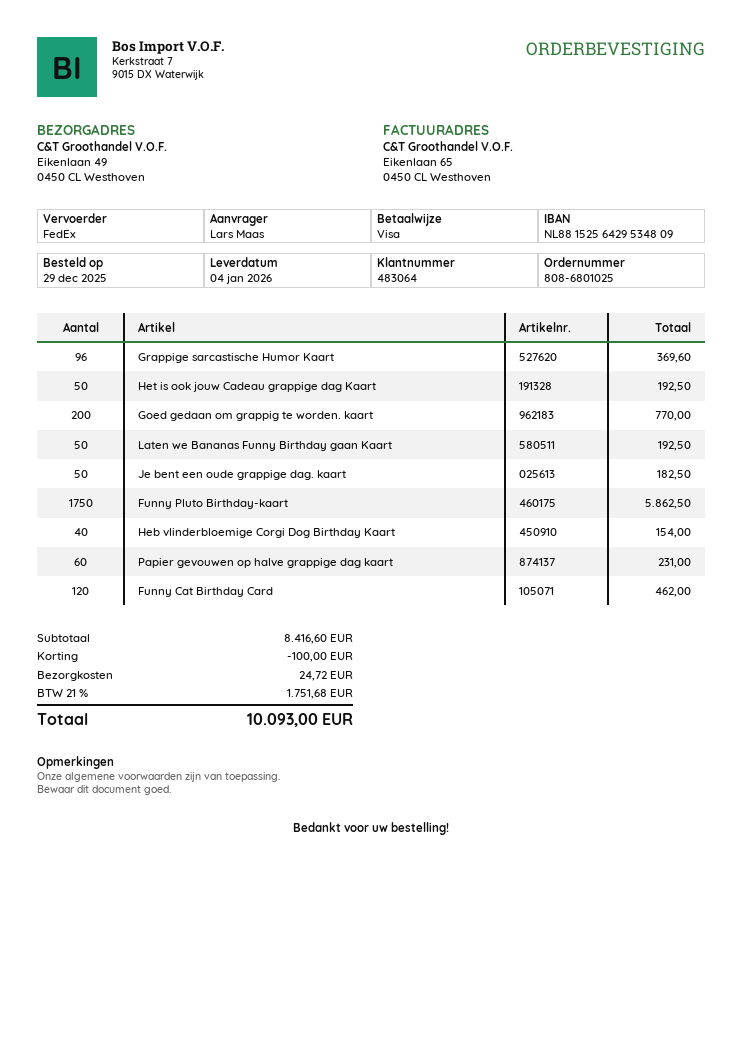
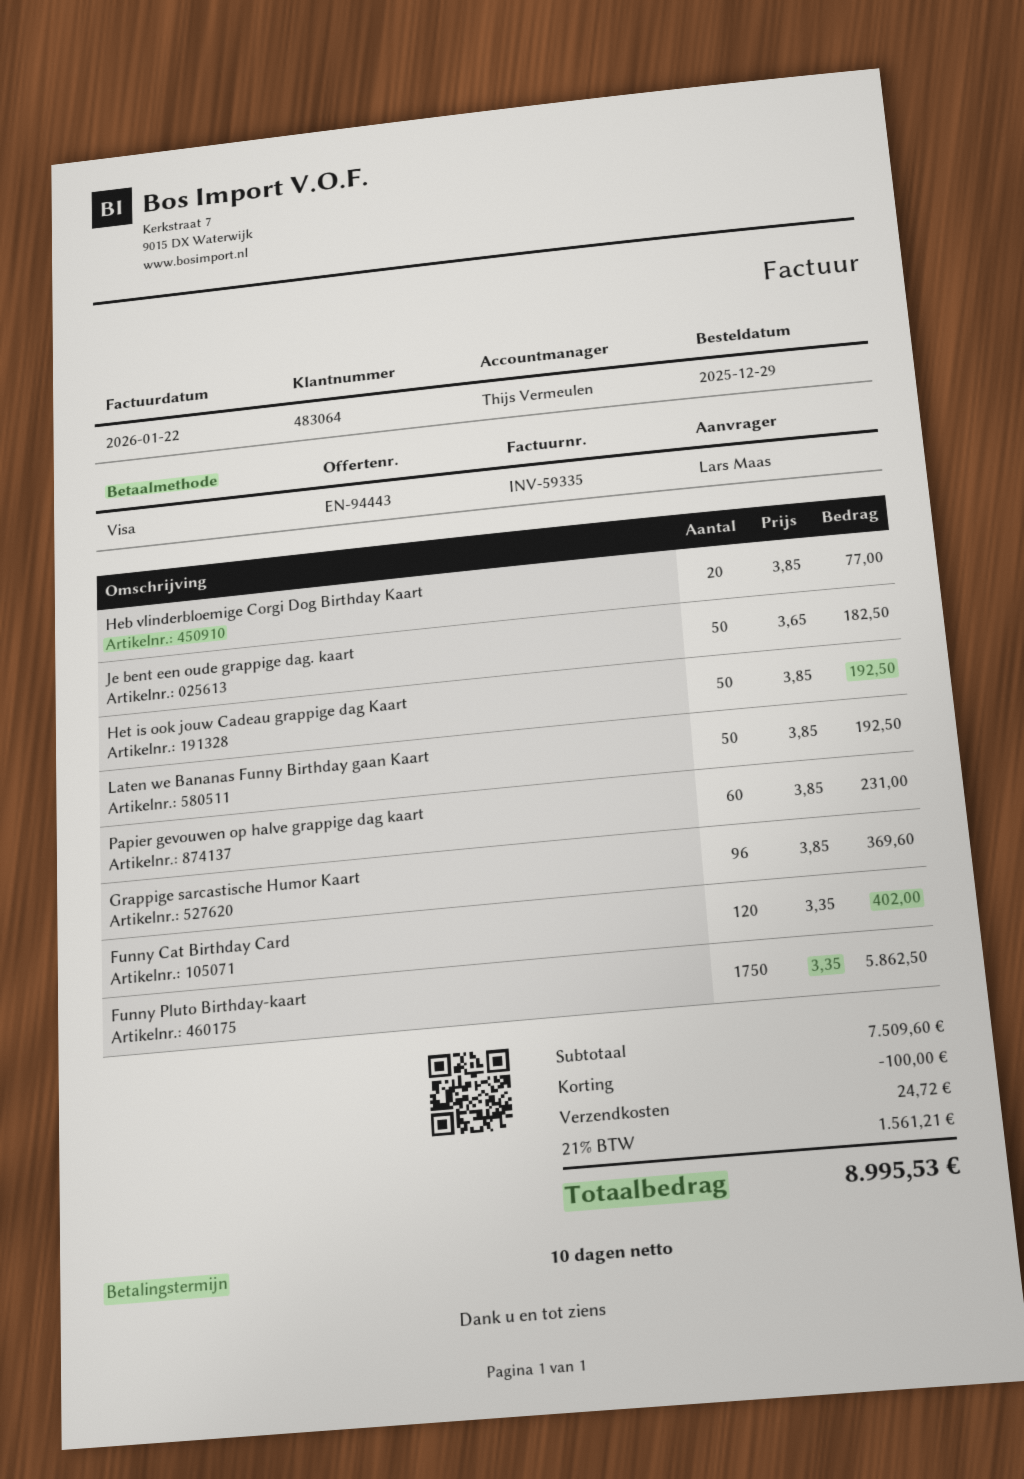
Goed gedaan om grappig te worden. kaart: 200 for 770.00 -> none
Heb vlinderbloemige Corgi Dog Birthday Kaart: 40 for 154.00 -> 20 for 77.00
Funny Cat Birthday Card: 120 for 462.00 -> 120 for 402.00
subtotal: 8416.60 -> 7509.60
tax: 21% = 1751.68 -> 21% = 1561.21
total: 10093.00 -> 8995.53

